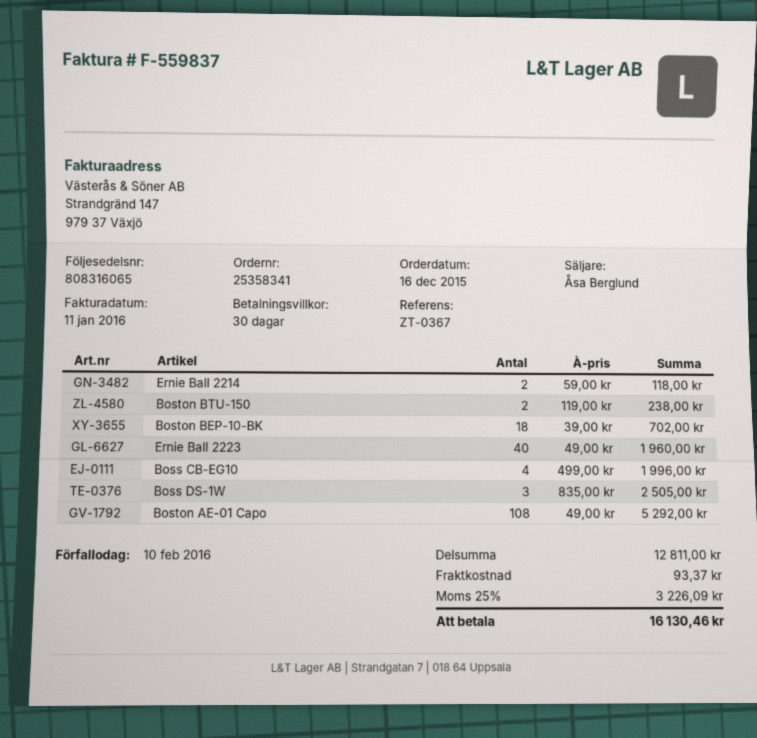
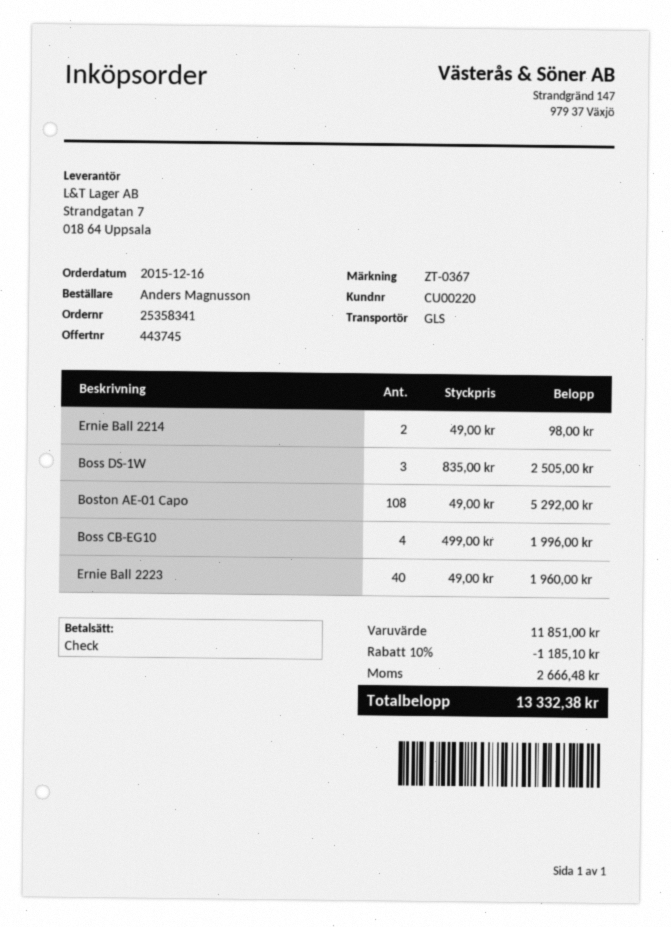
Ernie Ball 2214: 2 x 59.00 = 118.00 -> 2 x 49.00 = 98.00
Boston BTU-150: 2 x 119.00 = 238.00 -> none
Boston BEP-10-BK: 18 x 39.00 = 702.00 -> none
subtotal: 12811.00 -> 11851.00
discount: none -> 10% = 1185.10
shipping: 93.37 -> none
tax: 3226.09 -> 2666.48
total: 16130.46 -> 13332.38

